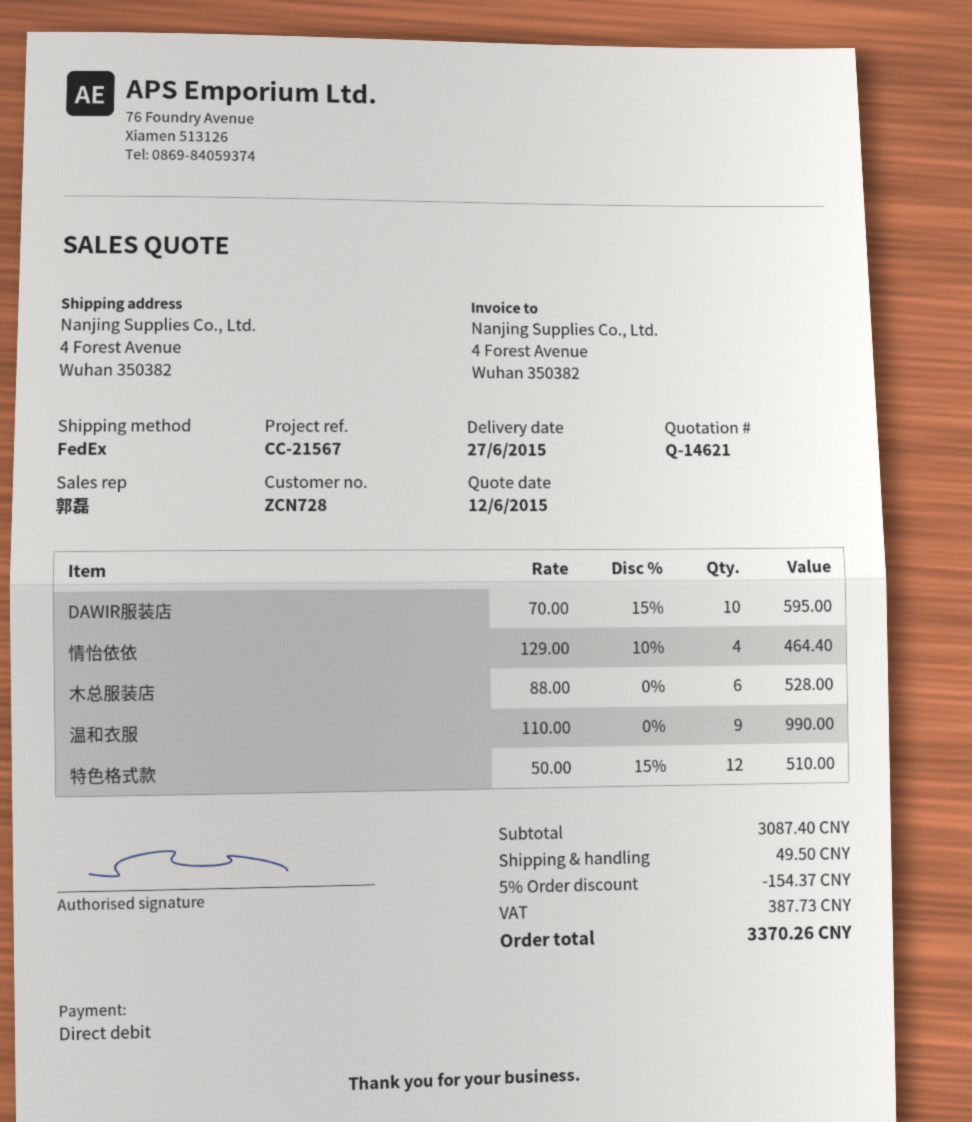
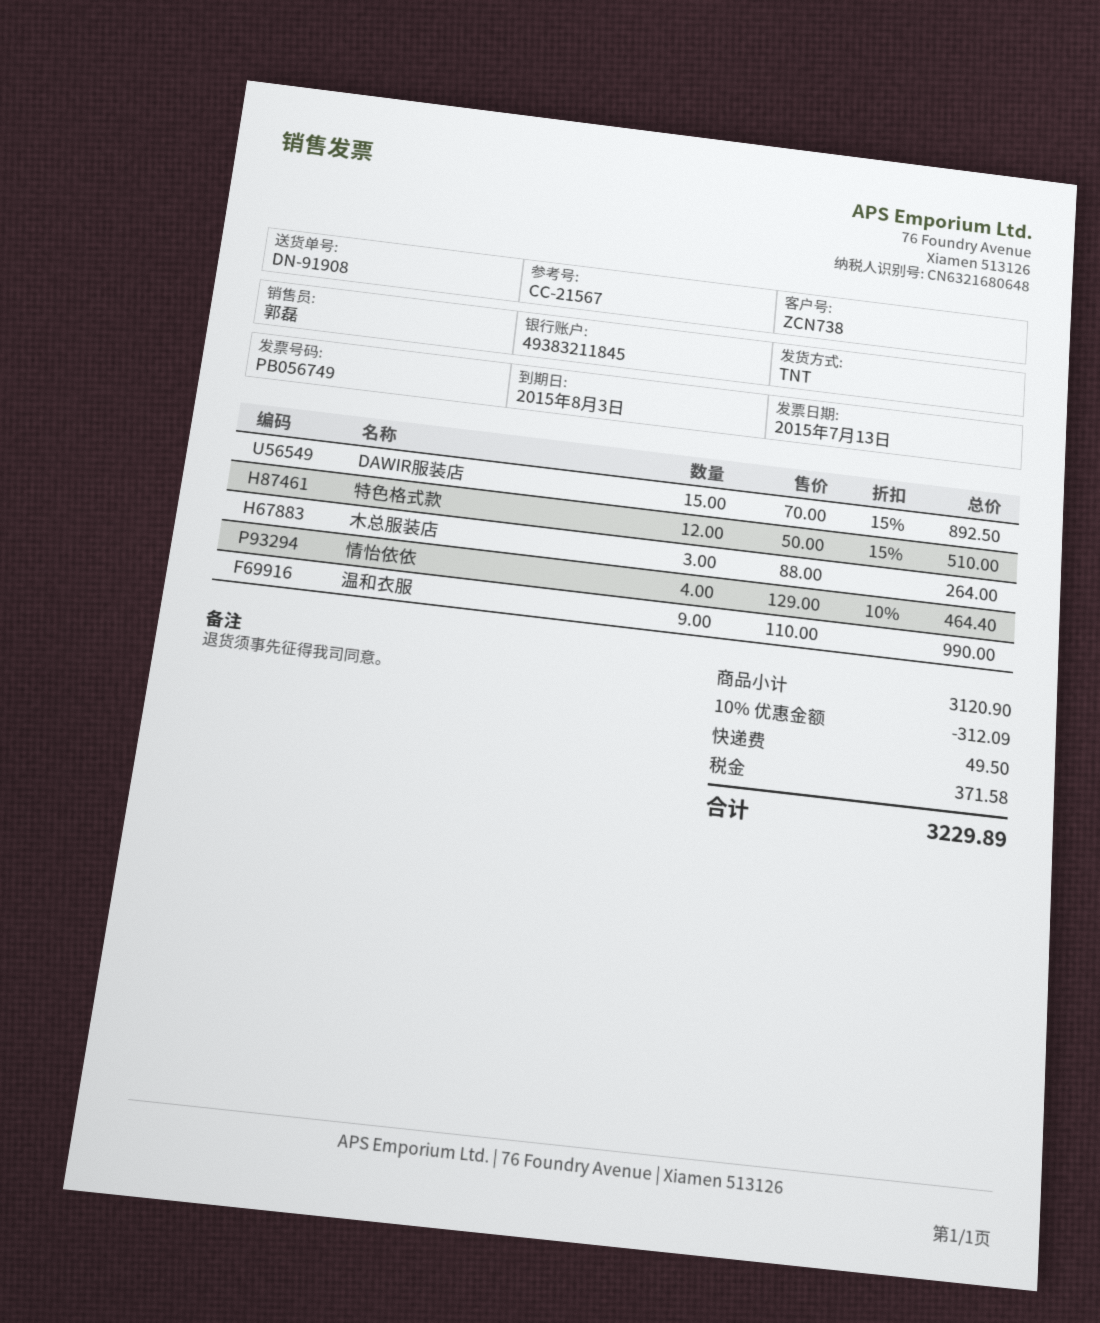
customer number: ZCN728 -> ZCN738
shipping method: FedEx -> TNT
DAWIR服装店: 10 x 70.00 - 15% = 595.00 -> 15 x 70.00 - 15% = 892.50
木总服装店: 6 x 88.00 = 528.00 -> 3 x 88.00 = 264.00
subtotal: 3087.40 -> 3120.90
discount: 5% = 154.37 -> 10% = 312.09
tax: 387.73 -> 371.58
total: 3370.26 -> 3229.89

